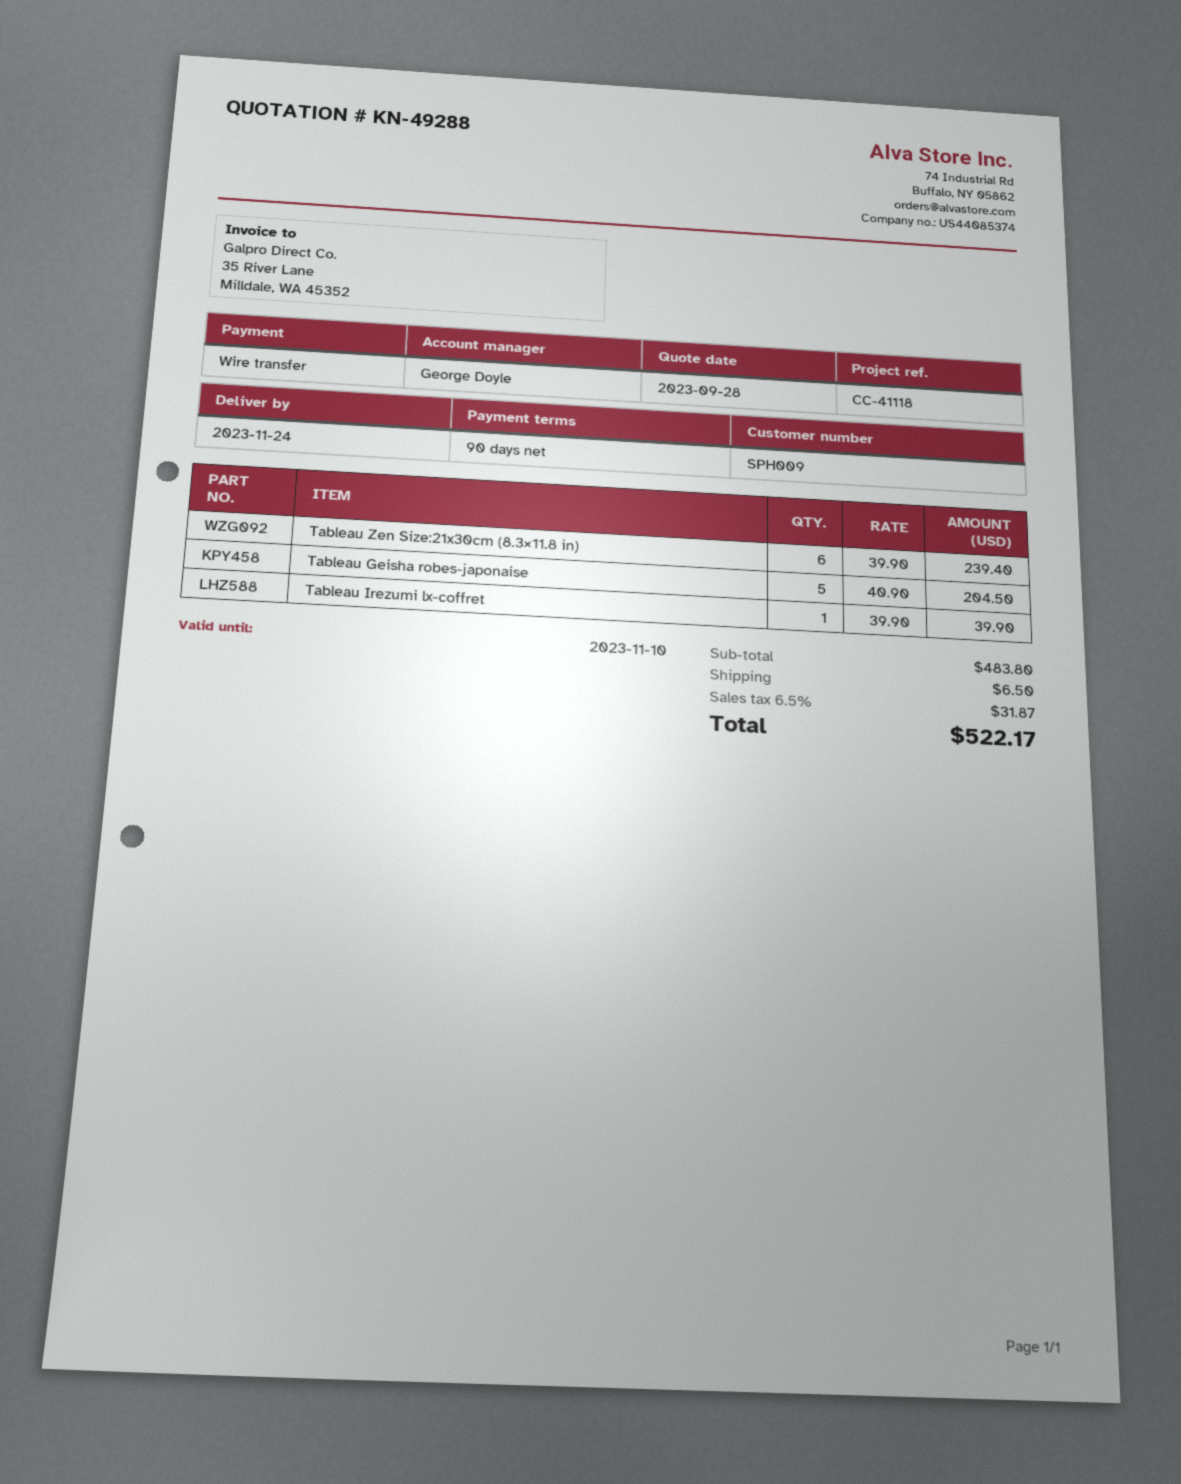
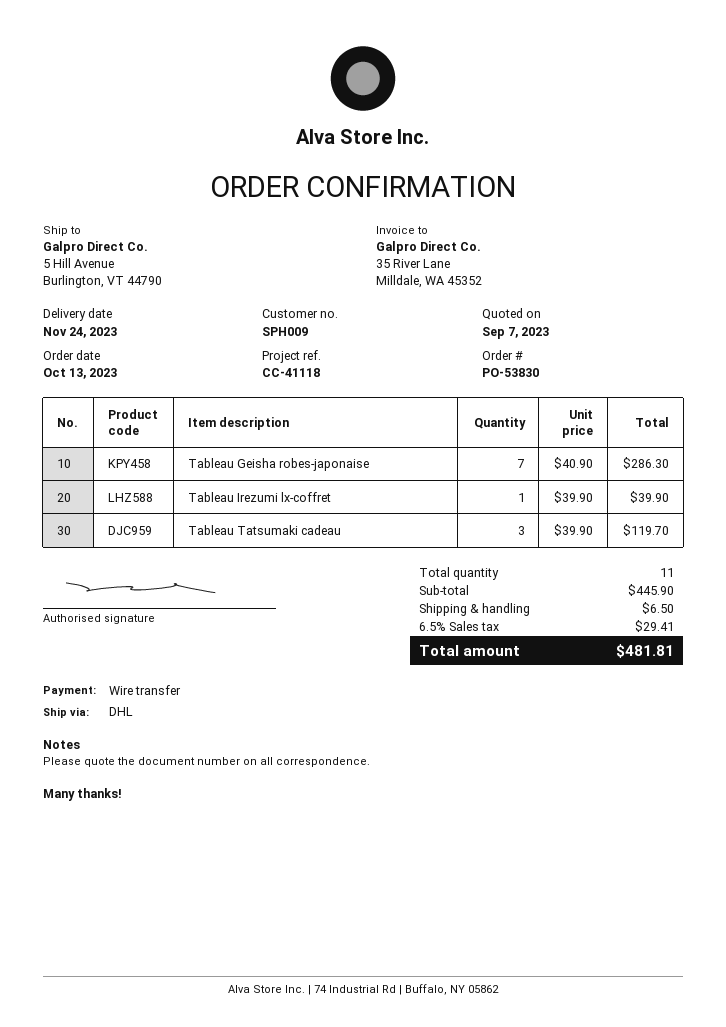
quote date: 2023-09-28 -> 2023-09-07
Tableau Zen Size:21x30cm (8.3×11.8 in): 6 x 39.90 = 239.40 -> none
Tableau Geisha robes-japonaise: 5 x 40.90 = 204.50 -> 7 x 40.90 = 286.30
Tableau Tatsumaki cadeau: none -> 3 x 39.90 = 119.70
subtotal: 483.80 -> 445.90
tax: 6.5% = 31.87 -> 6.5% = 29.41
total: 522.17 -> 481.81

